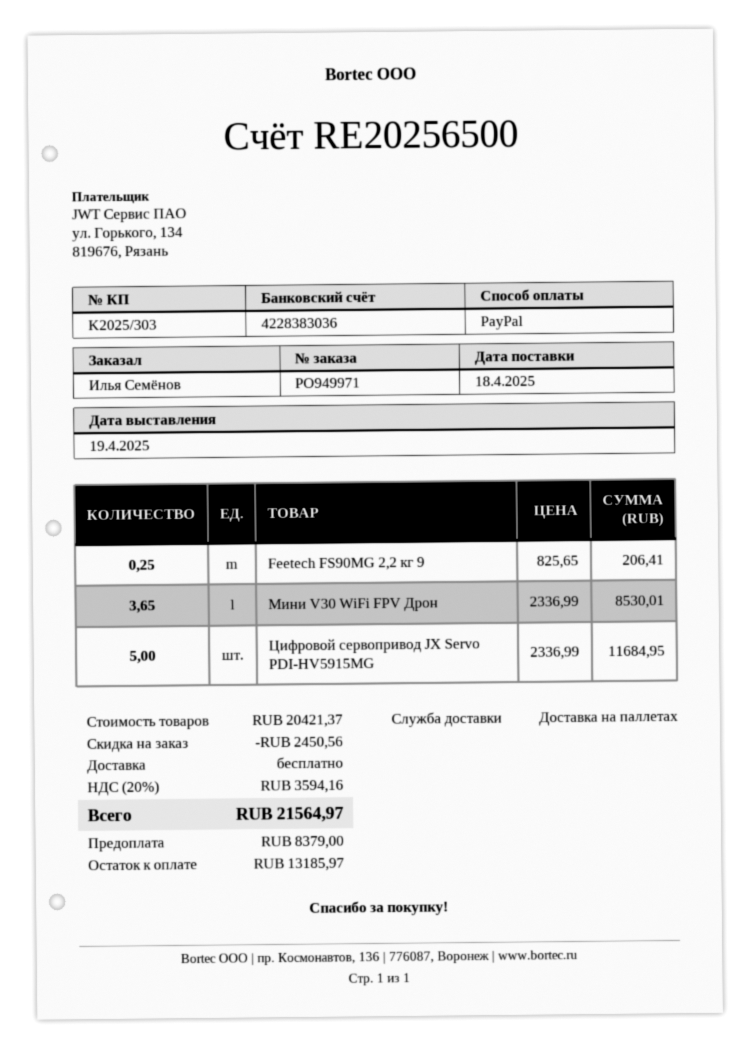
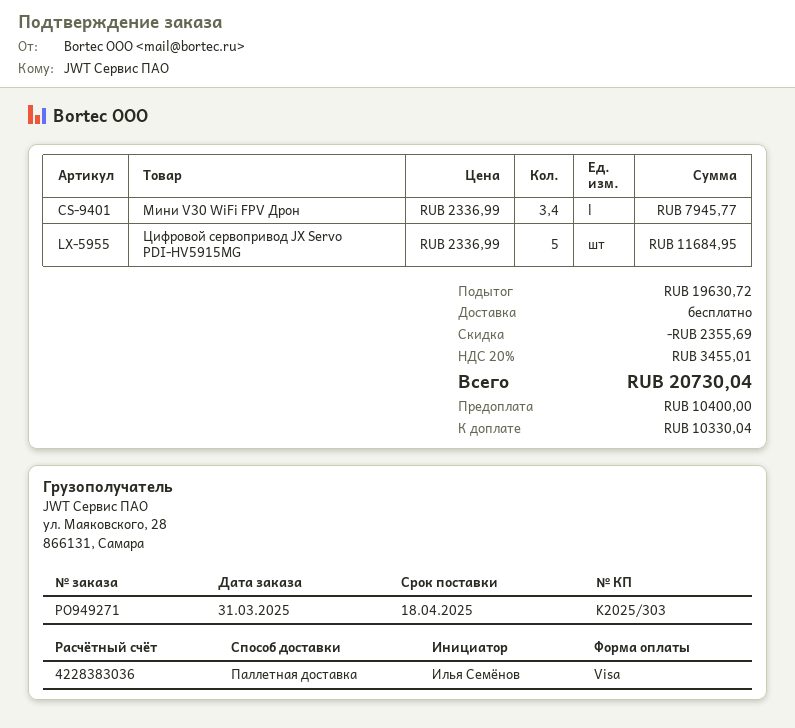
order number: PO949971 -> PO949271
payment method: PayPal -> Visa
Feetech FS90MG 2,2 кг 9: 0.25 x 825.65 = 206.41 -> none
Мини V30 WiFi FPV Дрон: 3.65 x 2336.99 = 8530.01 -> 3.4 x 2336.99 = 7945.77
subtotal: 20421.37 -> 19630.72
discount: 2450.56 -> 2355.69
tax: 20% = 3594.16 -> 20% = 3455.01
total: 21564.97 -> 20730.04
deposit: 8379.00 -> 10400.00
balance: 13185.97 -> 10330.04

